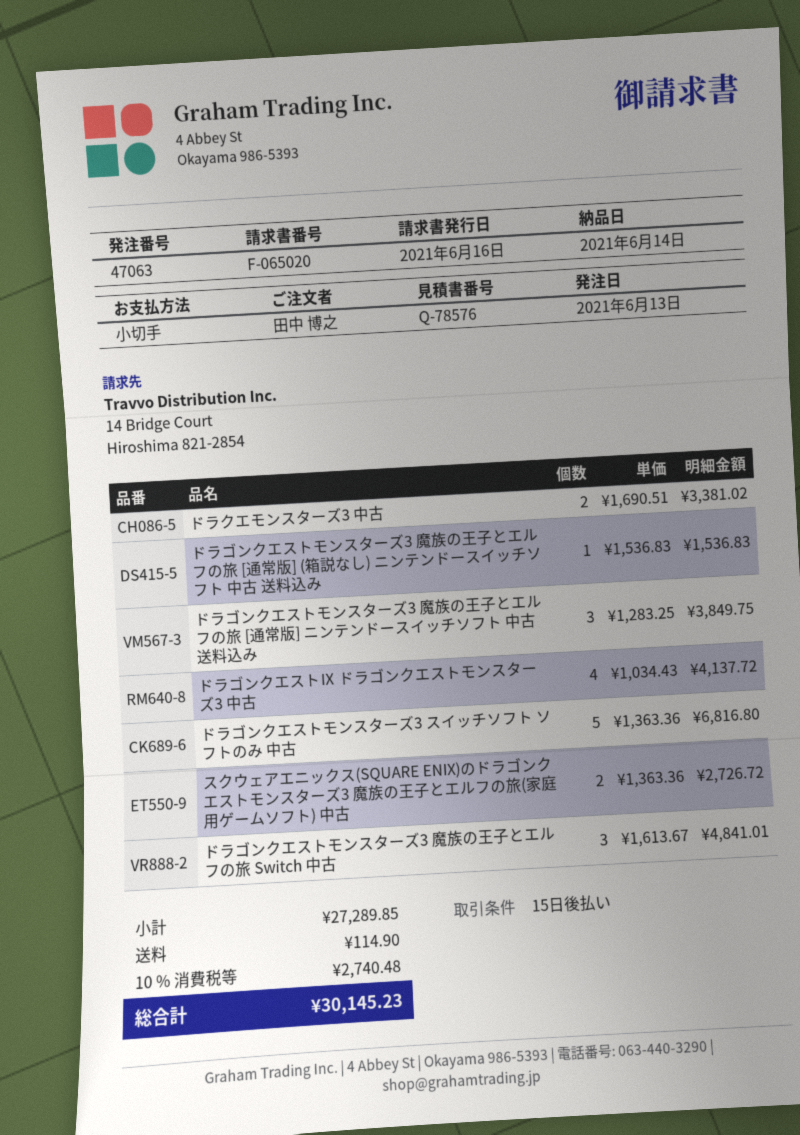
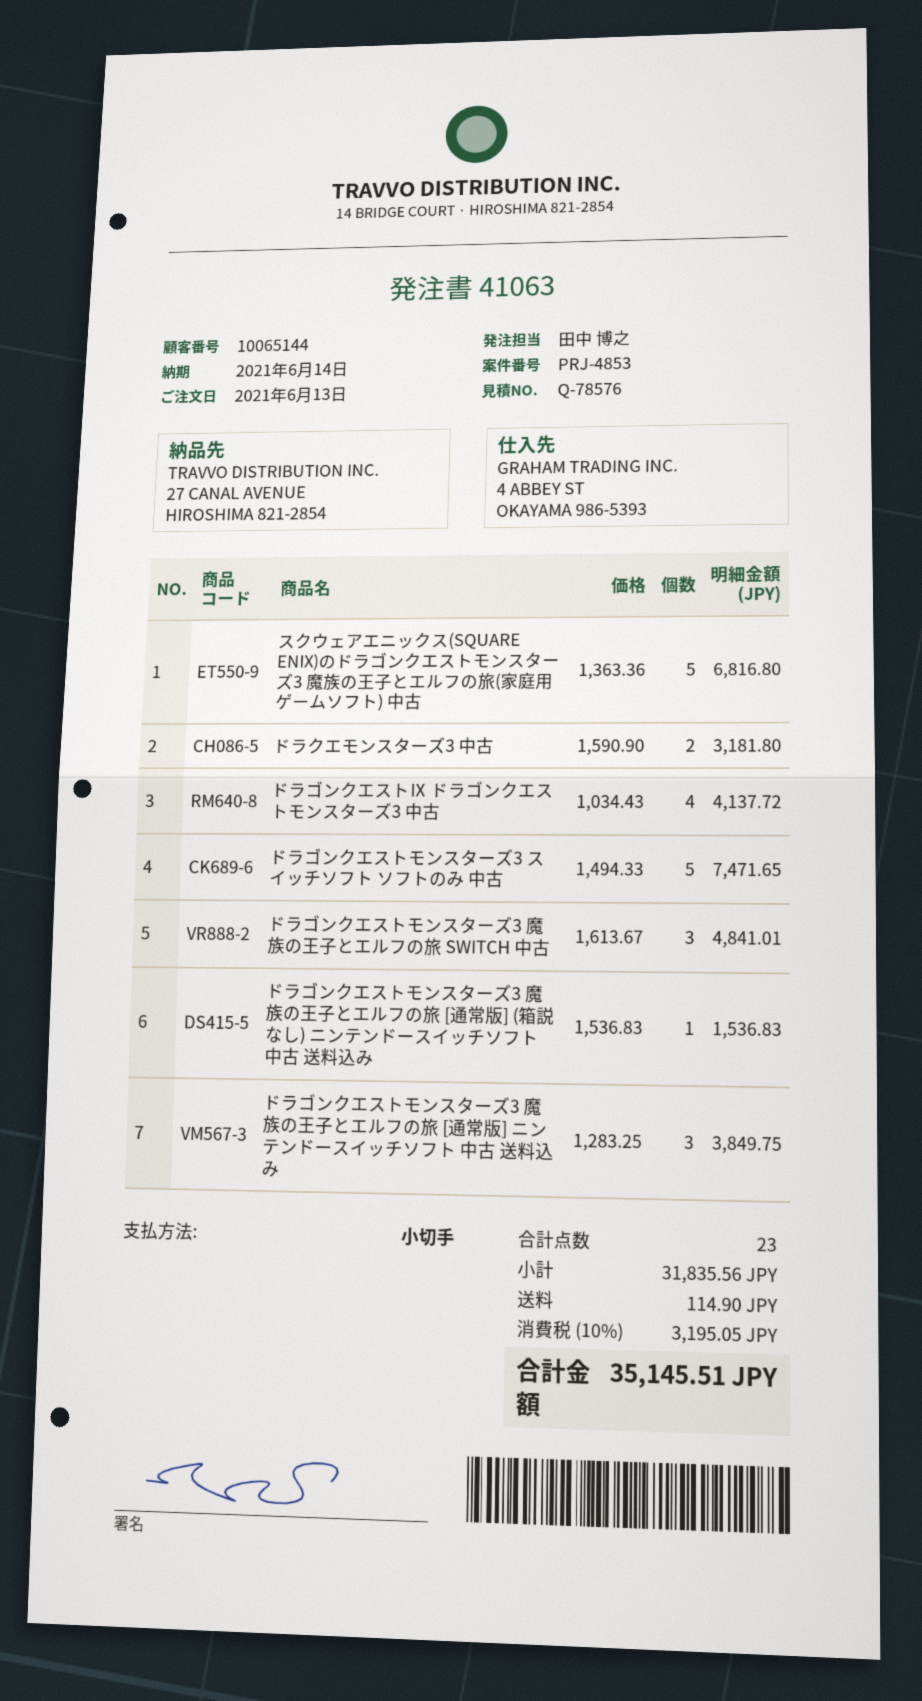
order number: 47063 -> 41063
ドラクエモンスターズ3 中古: 2 x 1690.51 = 3381.02 -> 2 x 1590.90 = 3181.80
ドラゴンクエストモンスターズ3 スイッチソフト ソフトのみ 中古: 5 x 1363.36 = 6816.80 -> 5 x 1494.33 = 7471.65
スクウェアエニックス(SQUARE ENIX)のドラゴンクエストモンスターズ3 魔族の王子とエルフの旅(家庭用ゲームソフト) 中古: 2 x 1363.36 = 2726.72 -> 5 x 1363.36 = 6816.80
subtotal: 27289.85 -> 31835.56
tax: 10% = 2740.48 -> 10% = 3195.05
total: 30145.23 -> 35145.51

